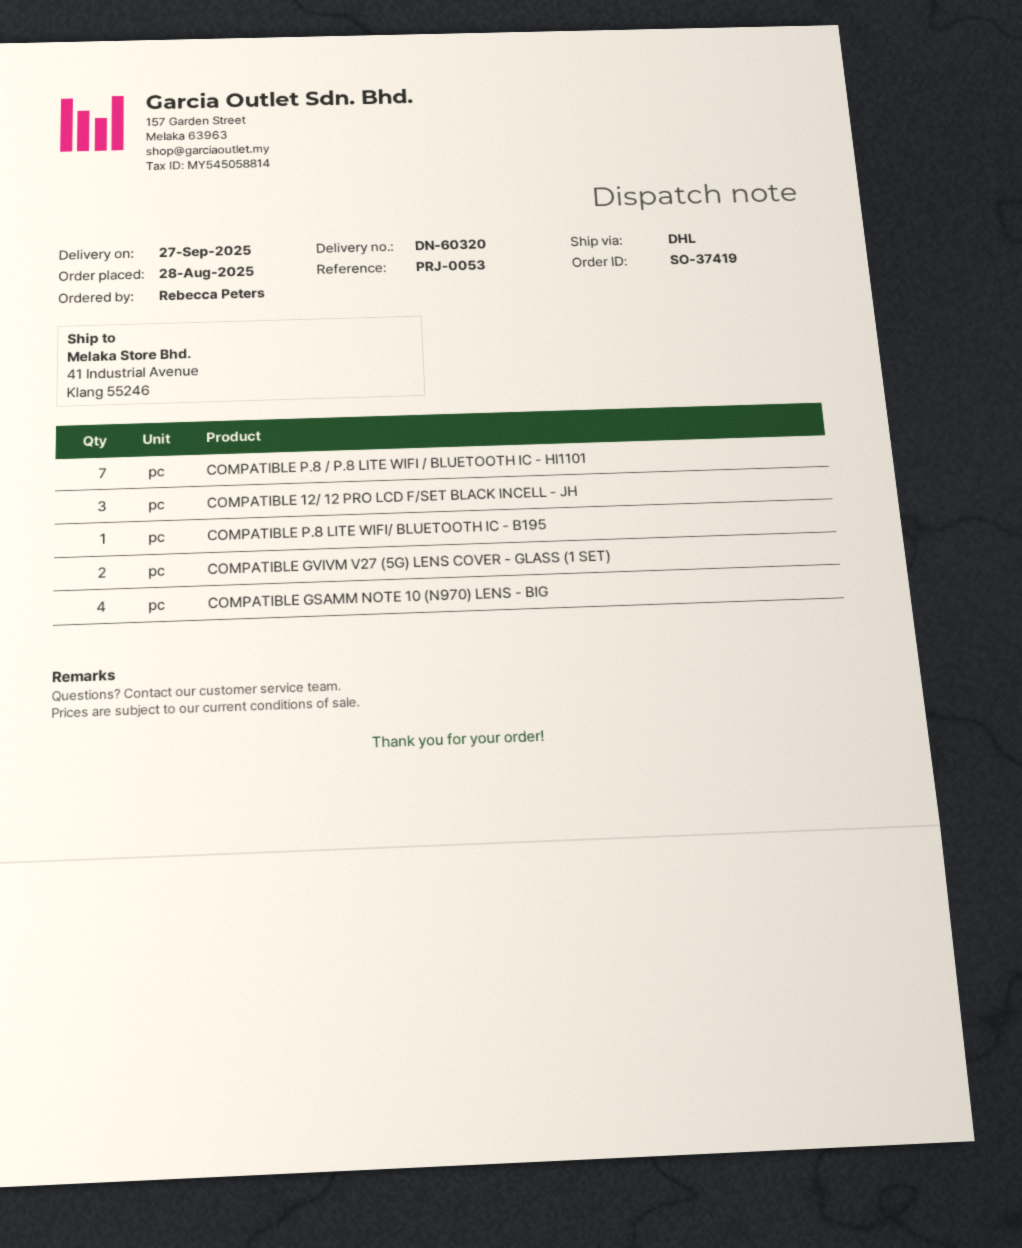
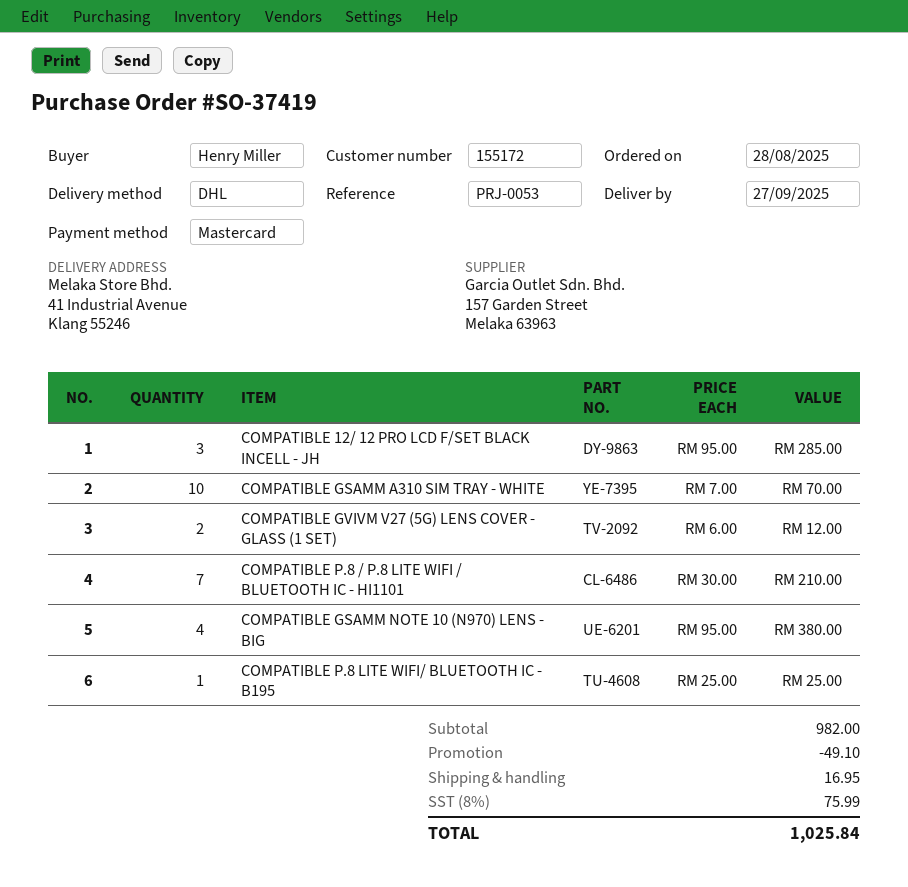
ordered by: Rebecca Peters -> Henry Miller
COMPATIBLE GSAMM A310 SIM TRAY - WHITE: none -> 10

